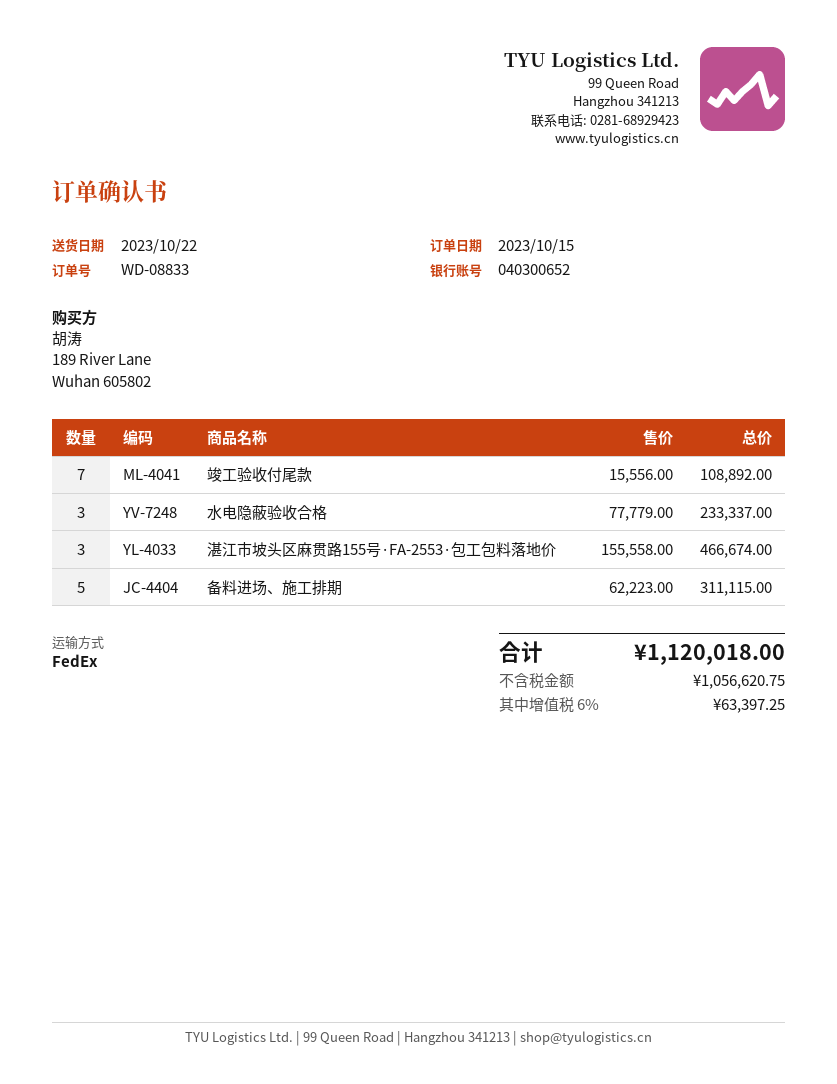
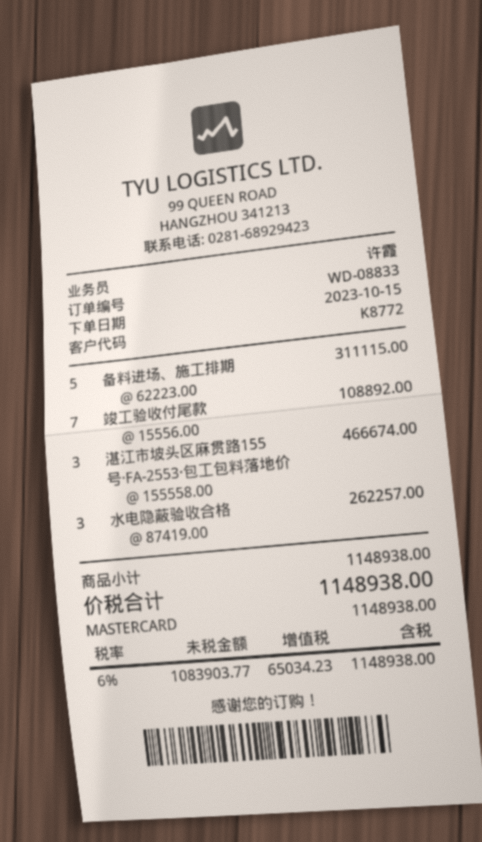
水电隐蔽验收合格: 3 x 77779.00 = 233337.00 -> 3 x 87419.00 = 262257.00
net: 1056620.75 -> 1083903.77
tax: 6% = 63397.25 -> 6% = 65034.23
total: 1120018.00 -> 1148938.00

